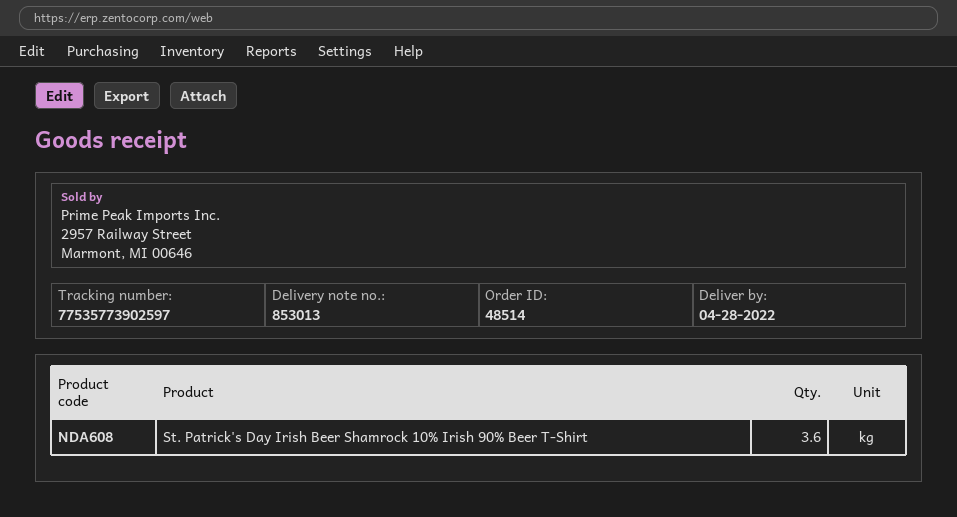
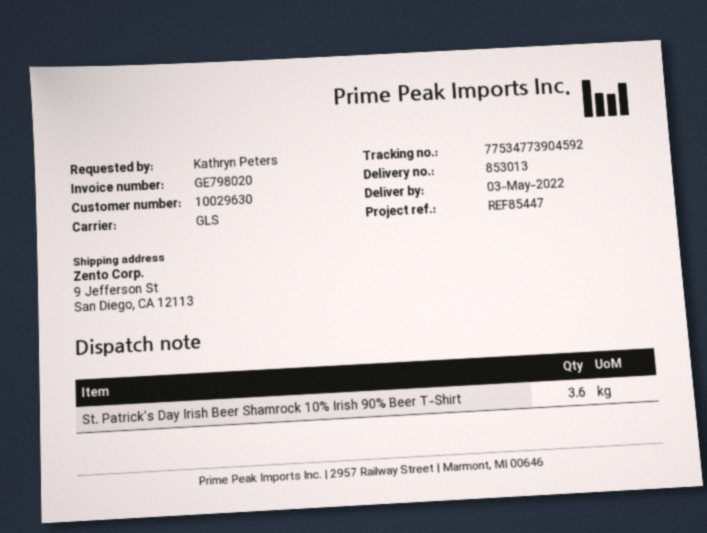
delivery date: 2022-04-28 -> 2022-05-03
tracking number: 77535773902597 -> 77534773904592

